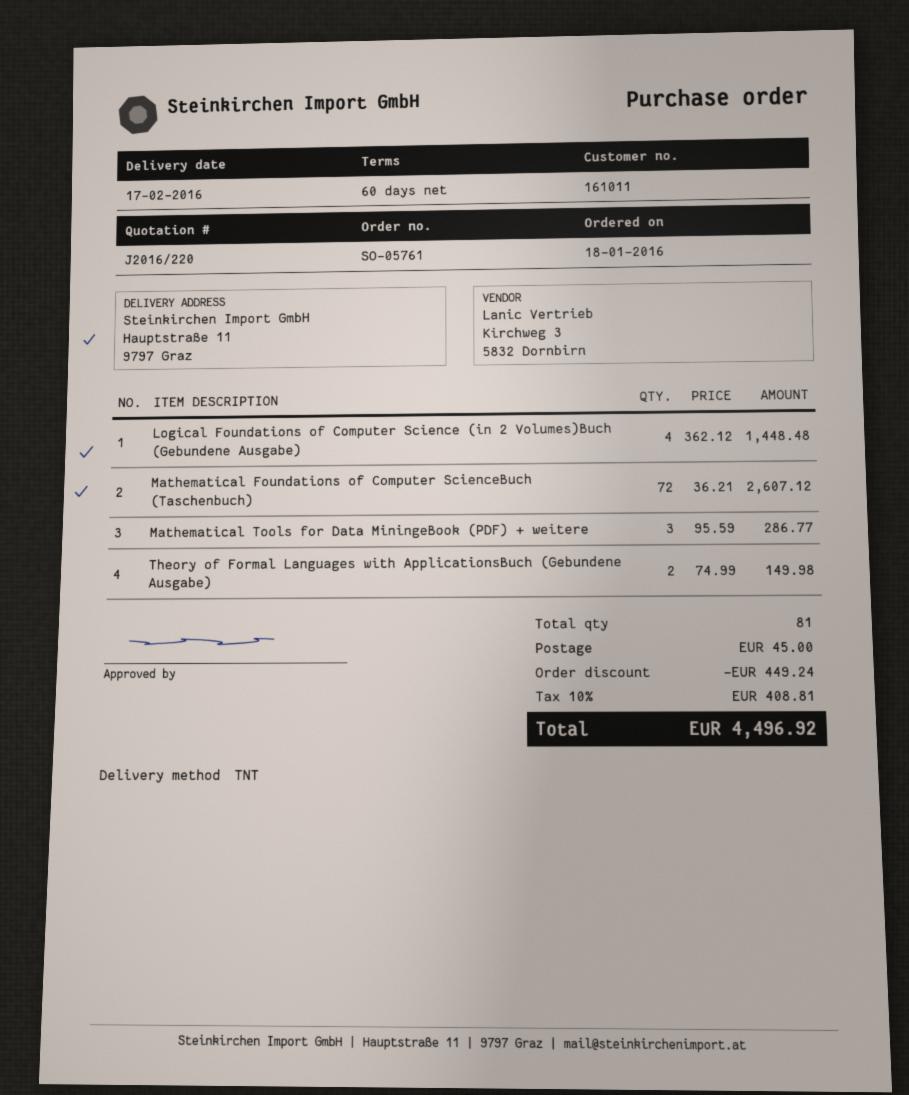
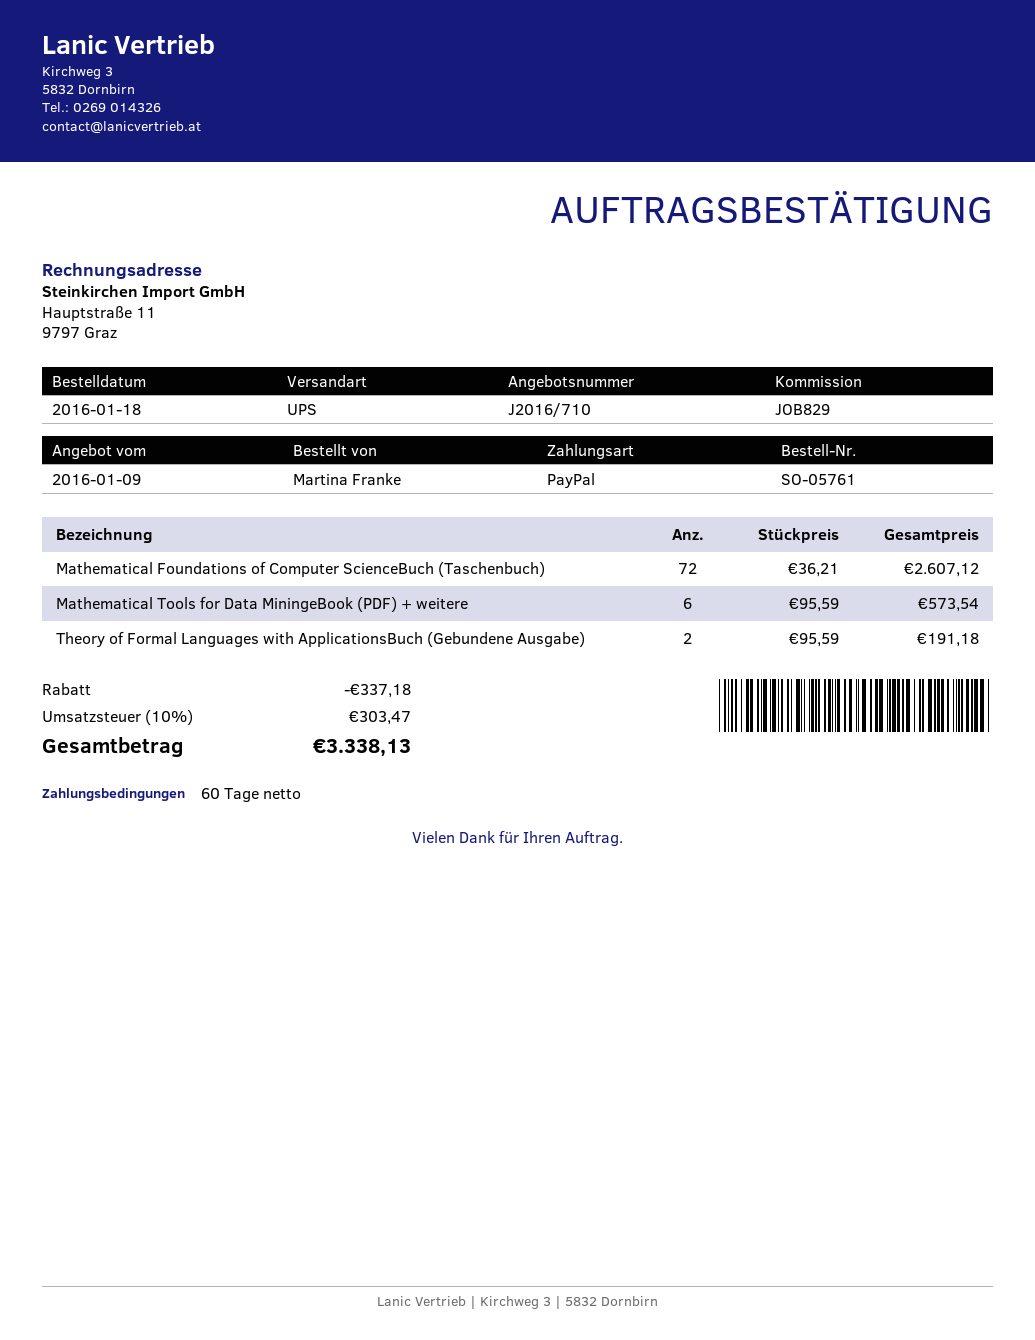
quote number: J2016/220 -> J2016/710
shipping method: TNT -> UPS
Logical Foundations of Computer Science (in 2 Volumes)Buch (Gebundene Ausgabe): 4 x 362.12 = 1448.48 -> none
Mathematical Tools for Data MiningeBook (PDF) + weitere: 3 x 95.59 = 286.77 -> 6 x 95.59 = 573.54
Theory of Formal Languages with ApplicationsBuch (Gebundene Ausgabe): 2 x 74.99 = 149.98 -> 2 x 95.59 = 191.18
discount: 449.24 -> 337.18
shipping: 45.00 -> none
tax: 10% = 408.81 -> 10% = 303.47
total: 4496.92 -> 3338.13

